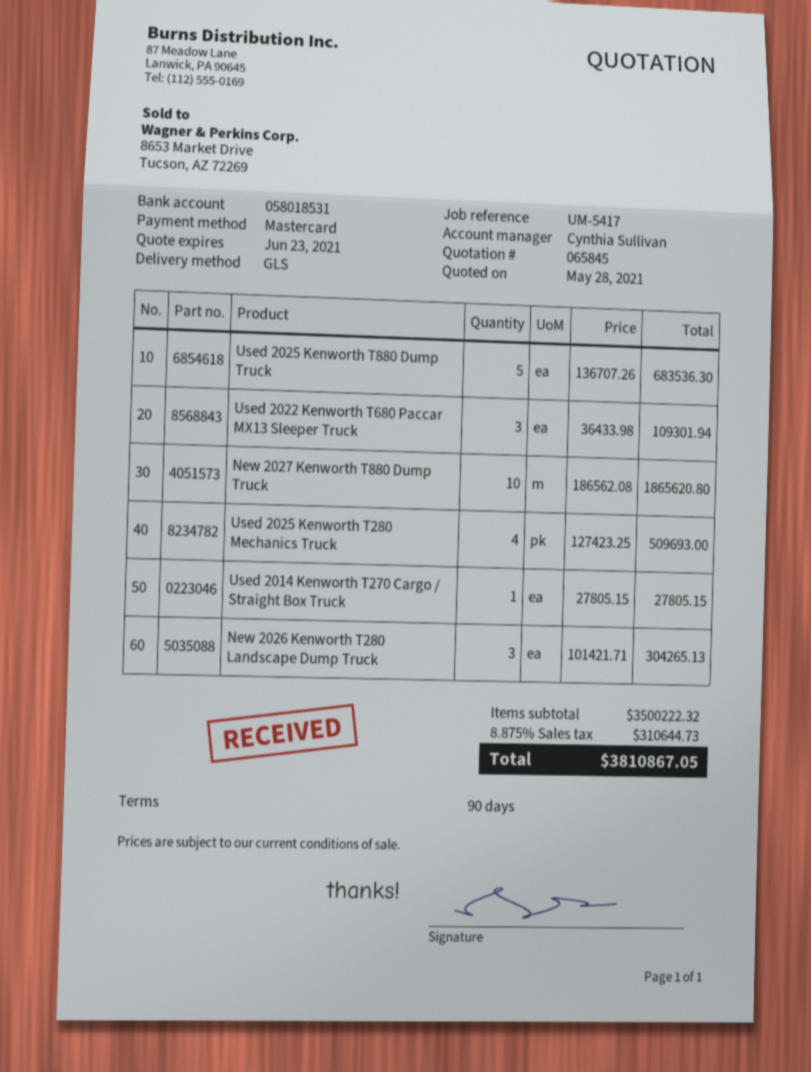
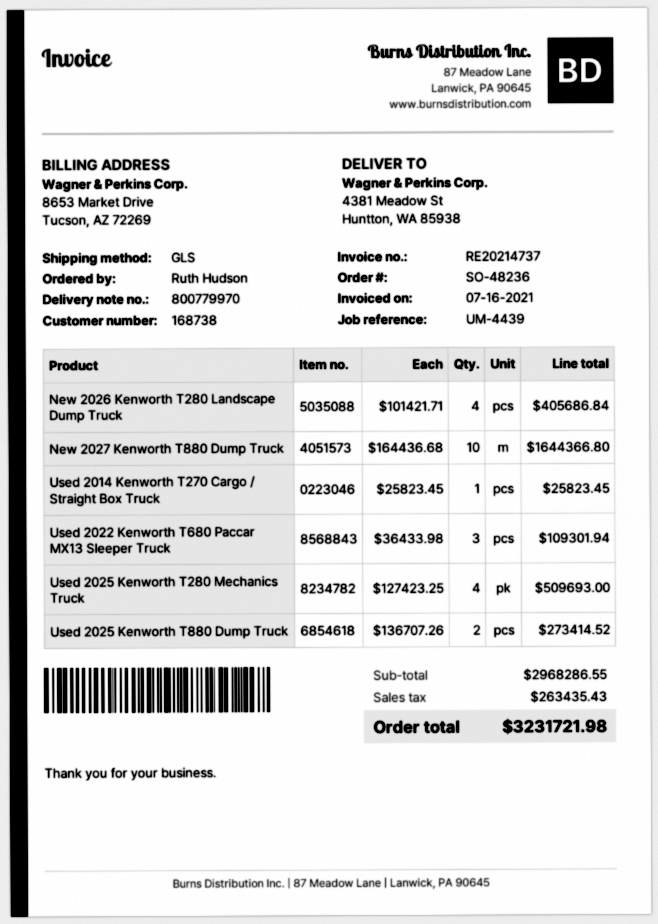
reference: UM-5417 -> UM-4439
Used 2025 Kenworth T880 Dump Truck: 5 x 136707.26 = 683536.30 -> 2 x 136707.26 = 273414.52
New 2027 Kenworth T880 Dump Truck: 10 x 186562.08 = 1865620.80 -> 10 x 164436.68 = 1644366.80
Used 2014 Kenworth T270 Cargo / Straight Box Truck: 1 x 27805.15 = 27805.15 -> 1 x 25823.45 = 25823.45
New 2026 Kenworth T280 Landscape Dump Truck: 3 x 101421.71 = 304265.13 -> 4 x 101421.71 = 405686.84
subtotal: 3500222.32 -> 2968286.55
tax: 310644.73 -> 263435.43
total: 3810867.05 -> 3231721.98

